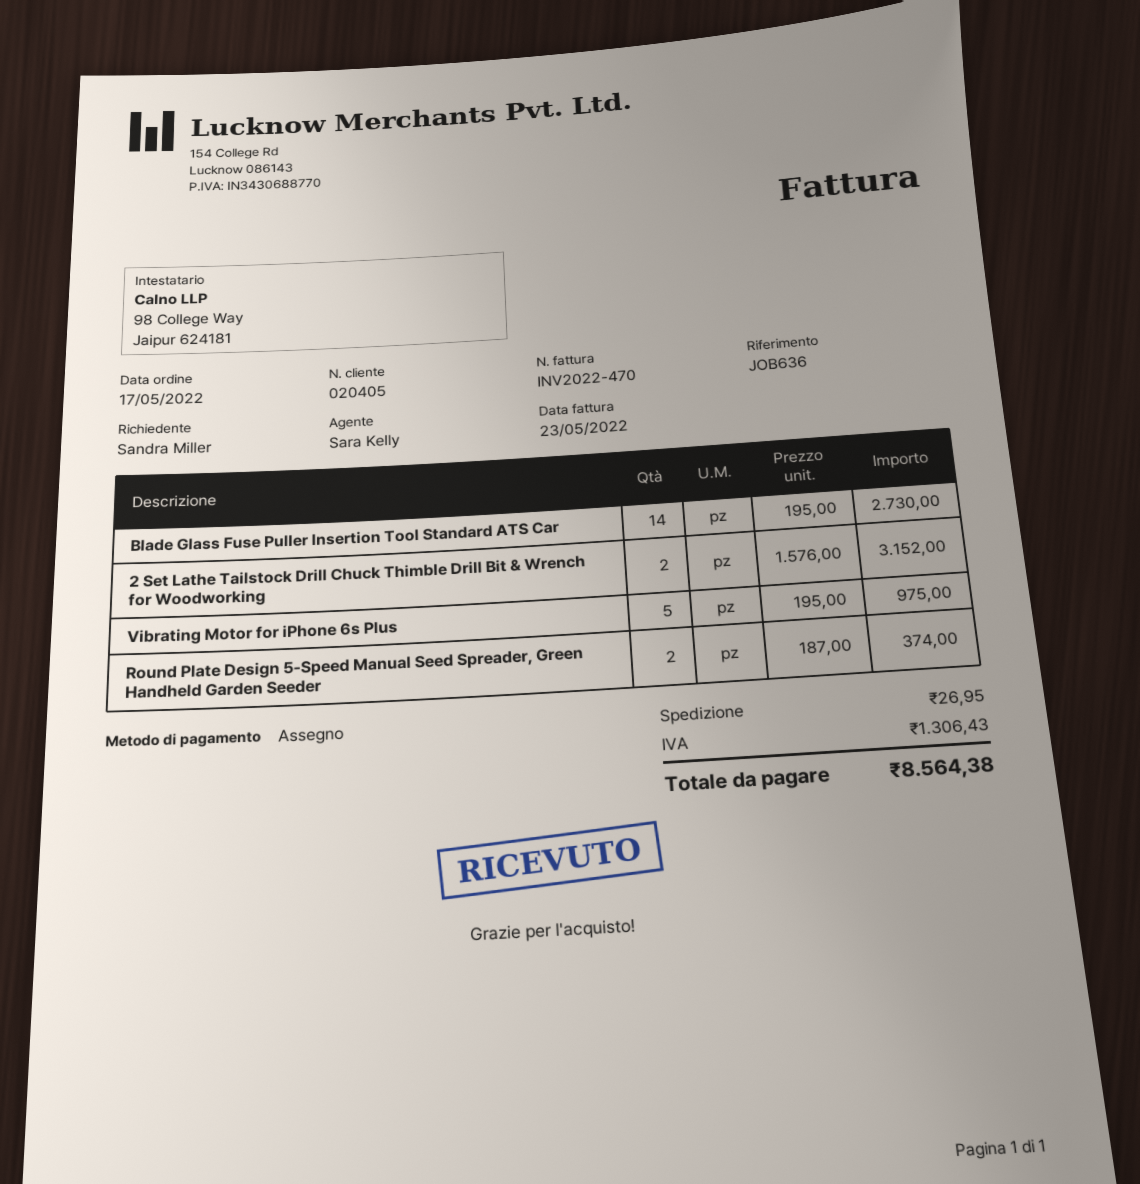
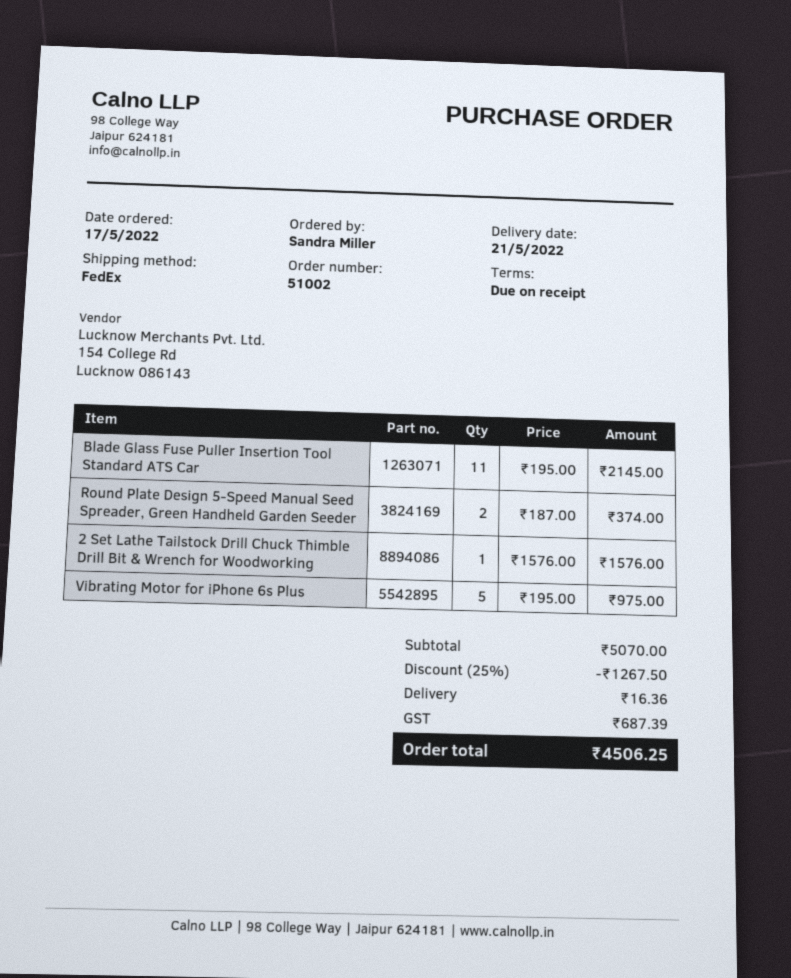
Blade Glass Fuse Puller Insertion Tool Standard ATS Car: 14 x 195.00 = 2730.00 -> 11 x 195.00 = 2145.00
2 Set Lathe Tailstock Drill Chuck Thimble Drill Bit & Wrench for Woodworking: 2 x 1576.00 = 3152.00 -> 1 x 1576.00 = 1576.00
discount: none -> 25% = 1267.50
shipping: 26.95 -> 16.36
tax: 1306.43 -> 687.39
total: 8564.38 -> 4506.25

